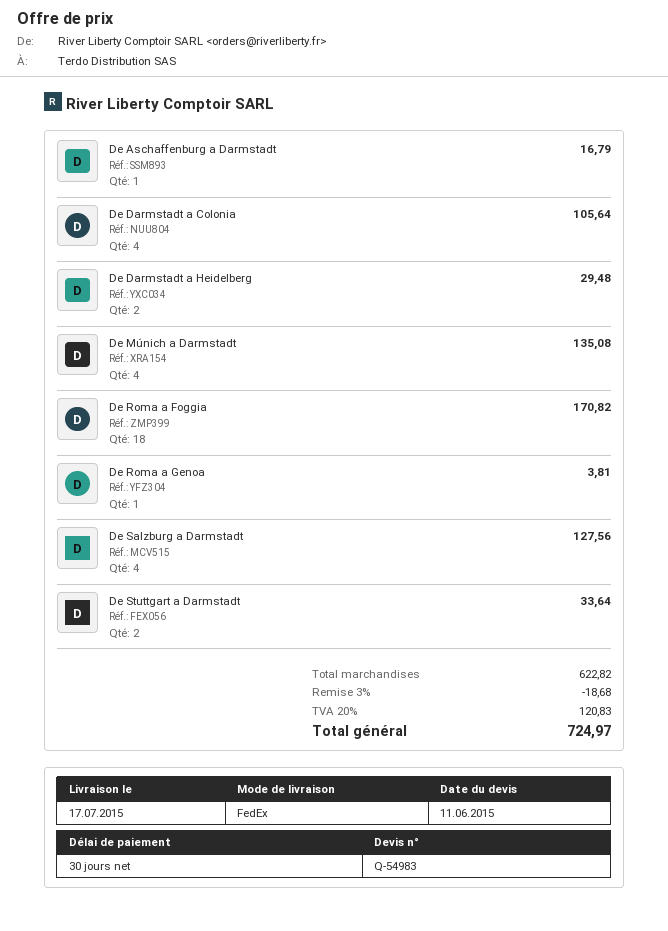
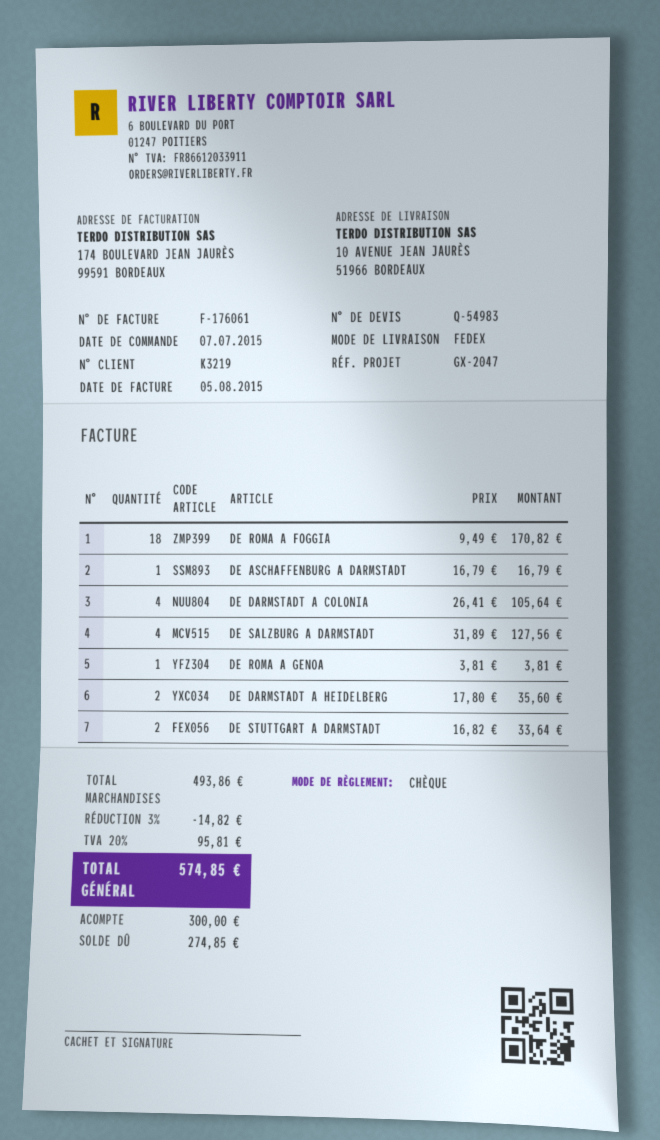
De Darmstadt a Heidelberg: 2 for 29.48 -> 2 for 35.60
De Múnich a Darmstadt: 4 for 135.08 -> none
subtotal: 622.82 -> 493.86
discount: 3% = 18.68 -> 3% = 14.82
tax: 20% = 120.83 -> 20% = 95.81
total: 724.97 -> 574.85

